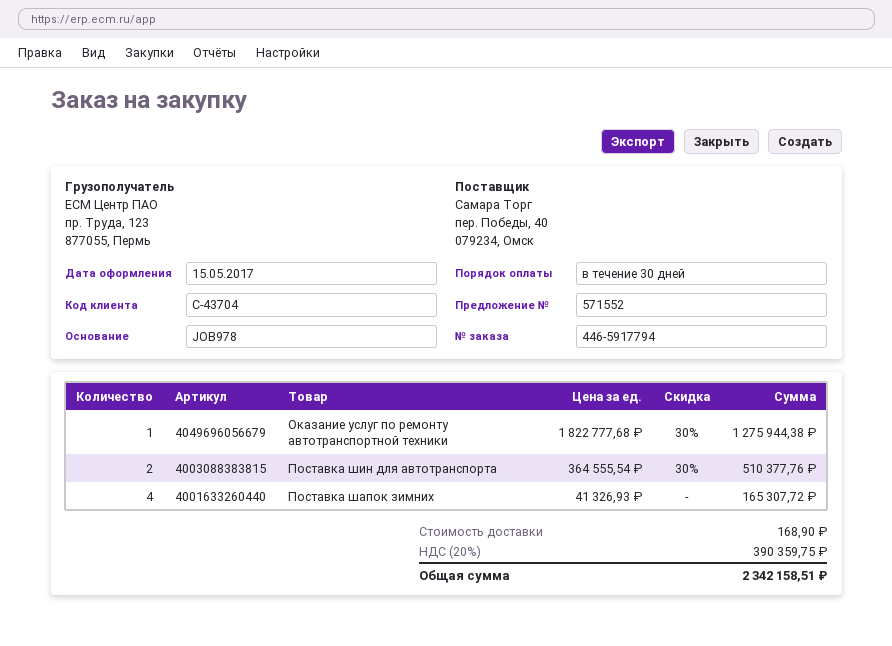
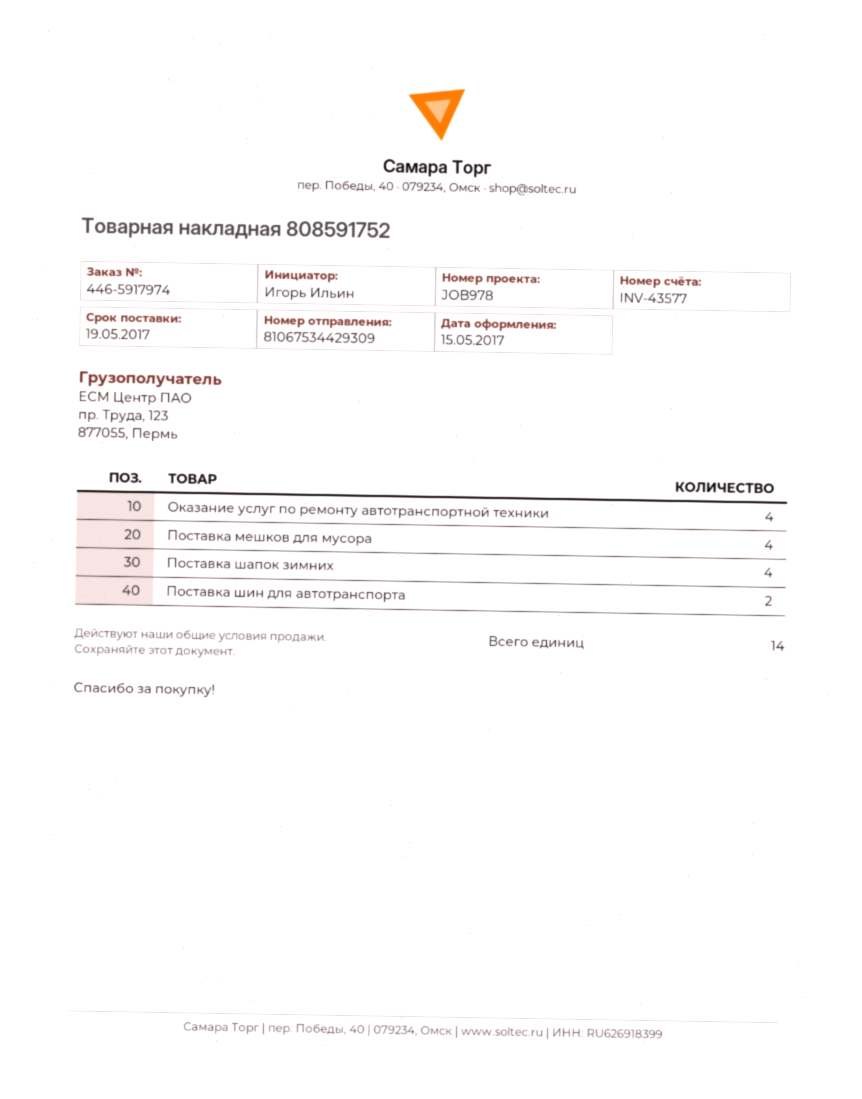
order number: 446-5917794 -> 446-5917974
Оказание услуг по ремонту автотранспортной техники: 1 -> 4
Поставка мешков для мусора: none -> 4

